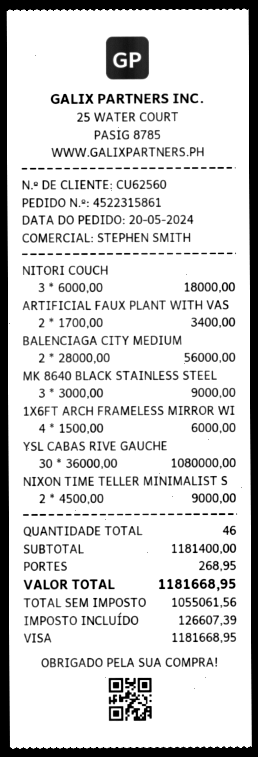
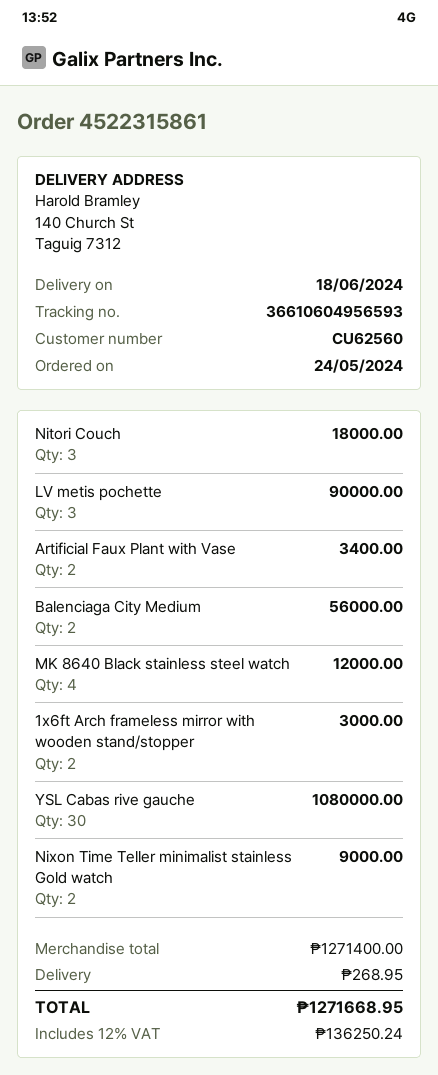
order date: 2024-05-20 -> 2024-05-24
MK 8640 BLACK STAINLESS STEEL: 3 for 9000.00 -> 4 for 12000.00
1X6FT ARCH FRAMELESS MIRROR WI: 4 for 6000.00 -> 2 for 3000.00
LV metis pochette: none -> 3 for 90000.00
subtotal: 1181400.00 -> 1271400.00
tax: 126607.39 -> 136250.24
total: 1181668.95 -> 1271668.95

